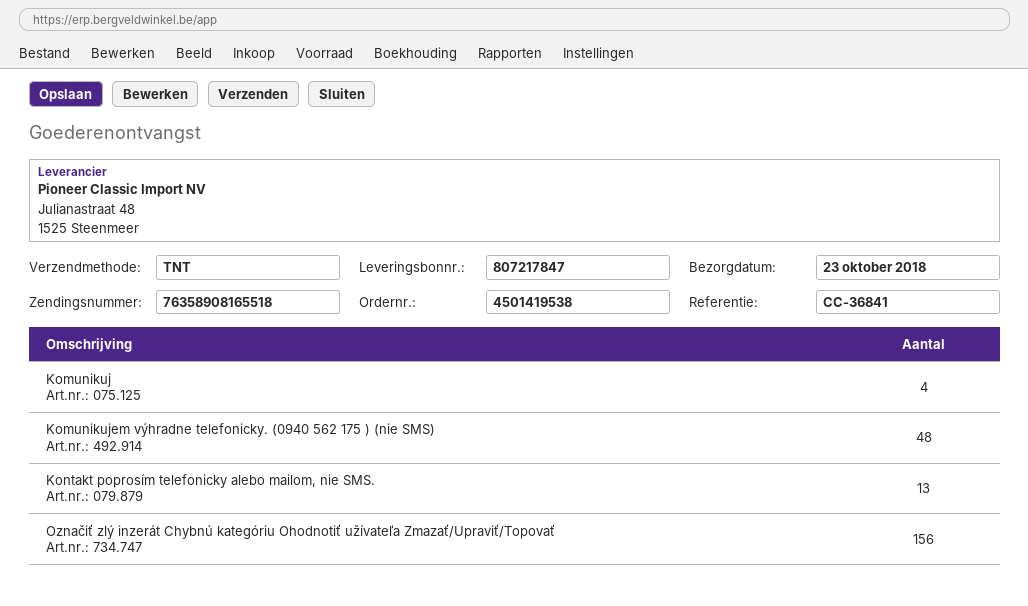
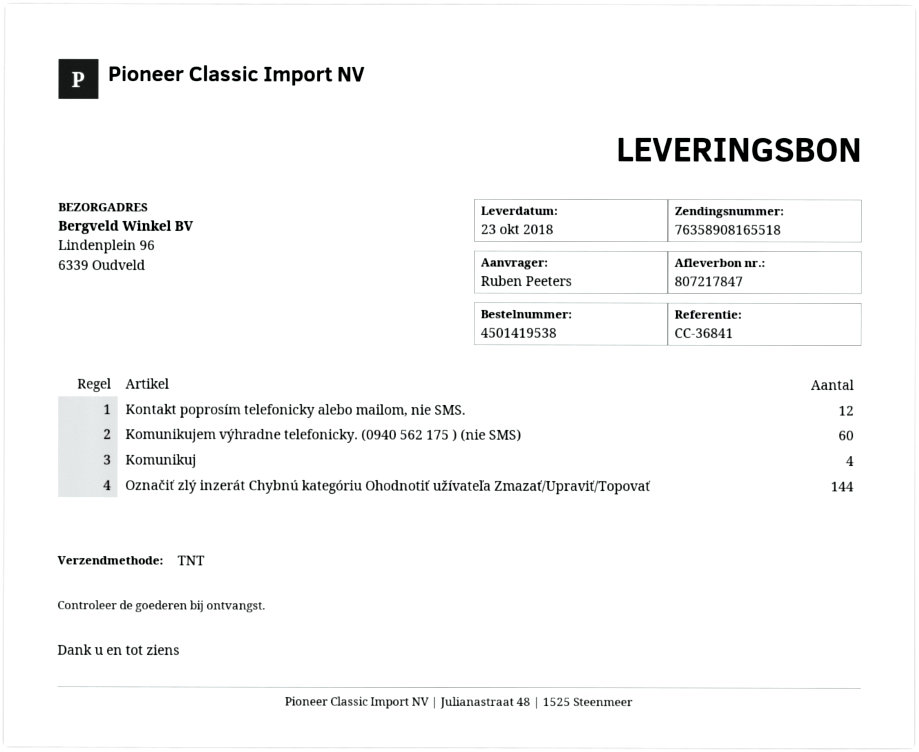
Komunikujem výhradne telefonicky. (0940 562 175 ) (nie SMS): 48 -> 60
Kontakt poprosím telefonicky alebo mailom, nie SMS.: 13 -> 12
Označiť zlý inzerát Chybnú kategóriu Ohodnotiť užívateľa Zmazať/Upraviť/Topovať: 156 -> 144

